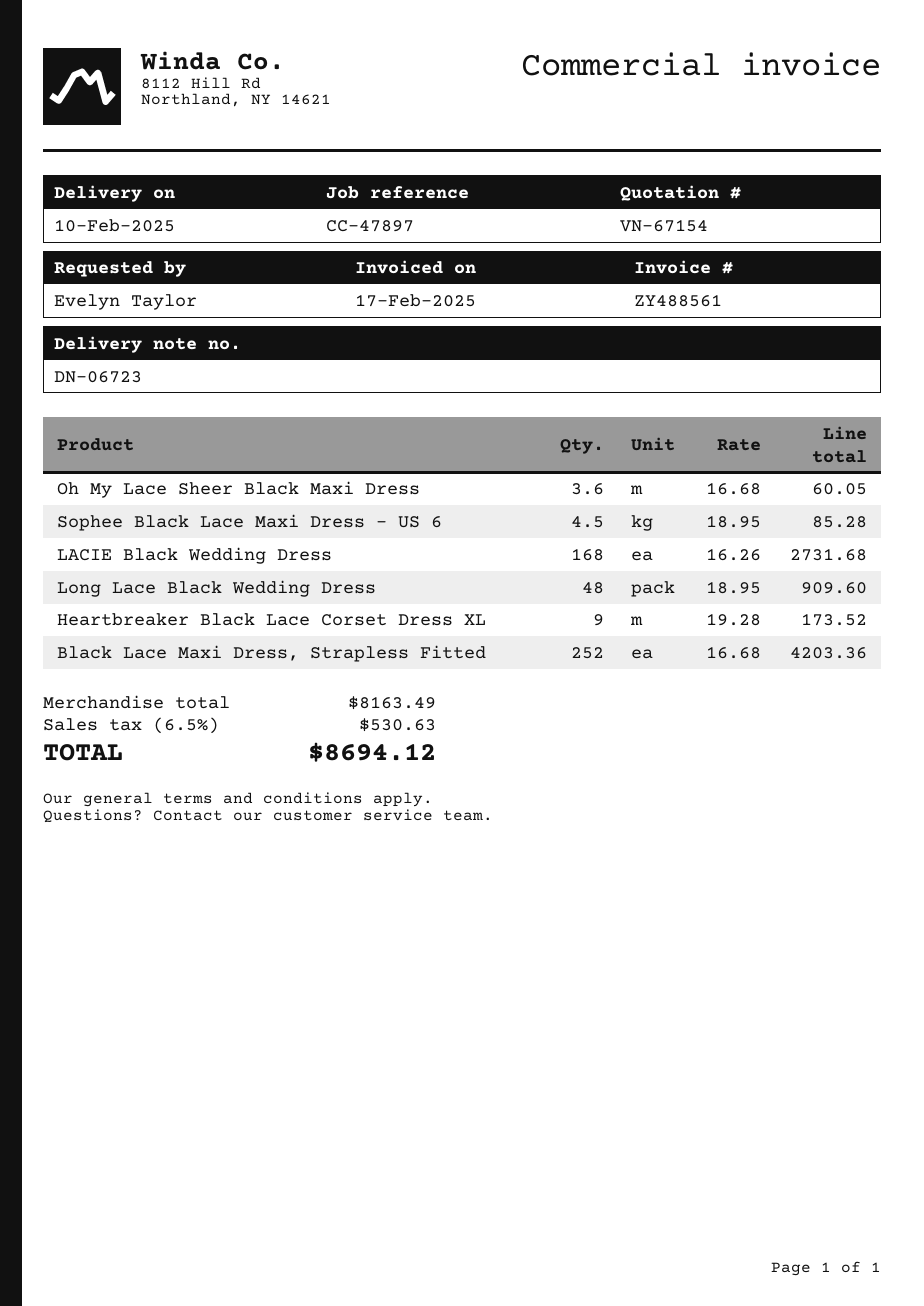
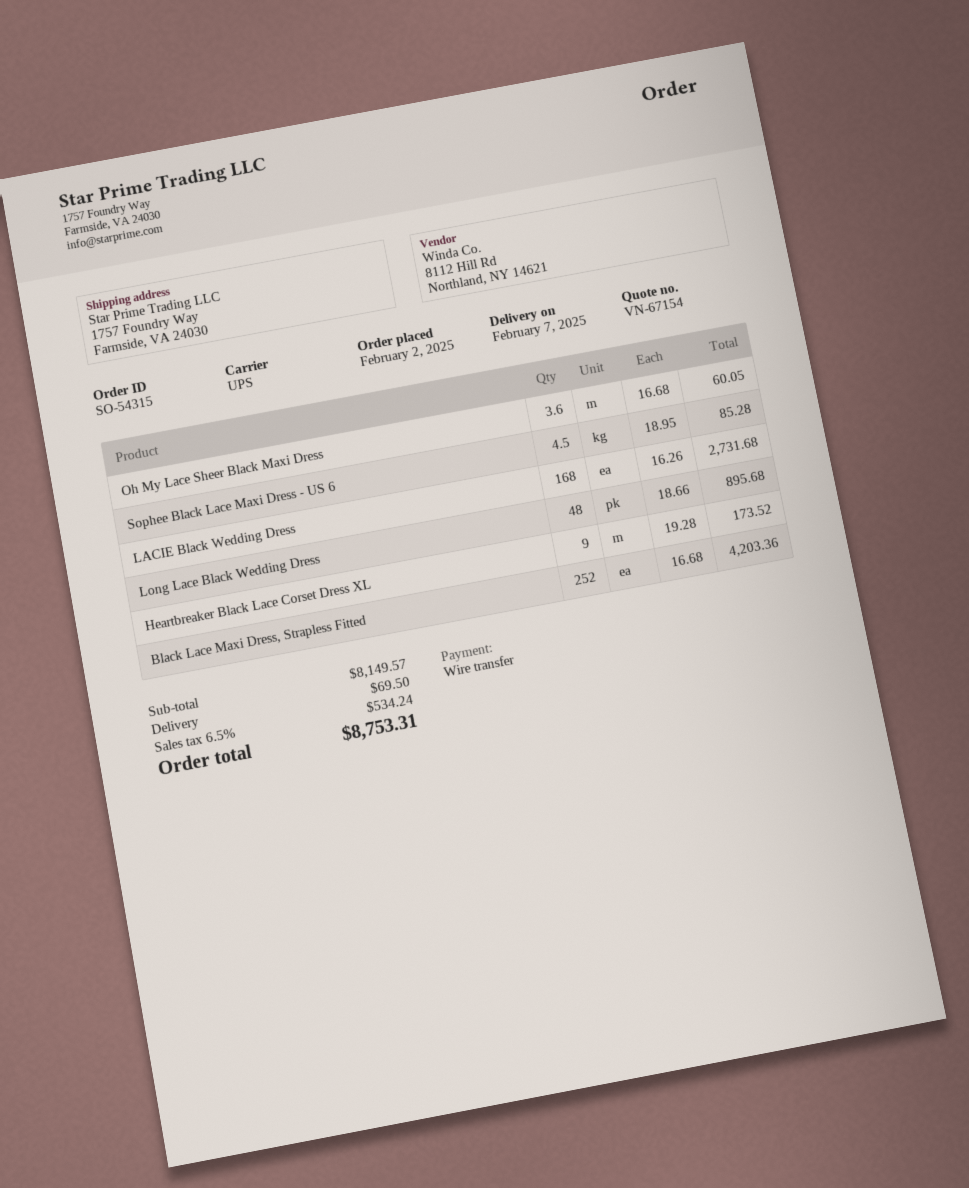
delivery date: 2025-02-10 -> 2025-02-07
Long Lace Black Wedding Dress: 48 x 18.95 = 909.60 -> 48 x 18.66 = 895.68
subtotal: 8163.49 -> 8149.57
shipping: none -> 69.50
tax: 6.5% = 530.63 -> 6.5% = 534.24
total: 8694.12 -> 8753.31

